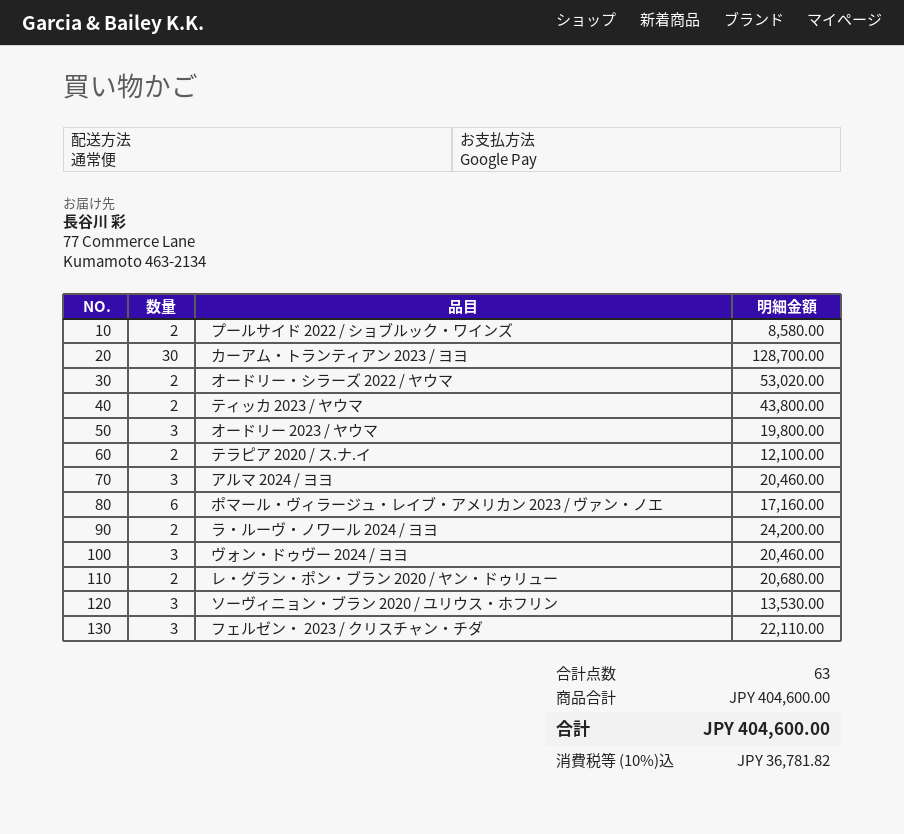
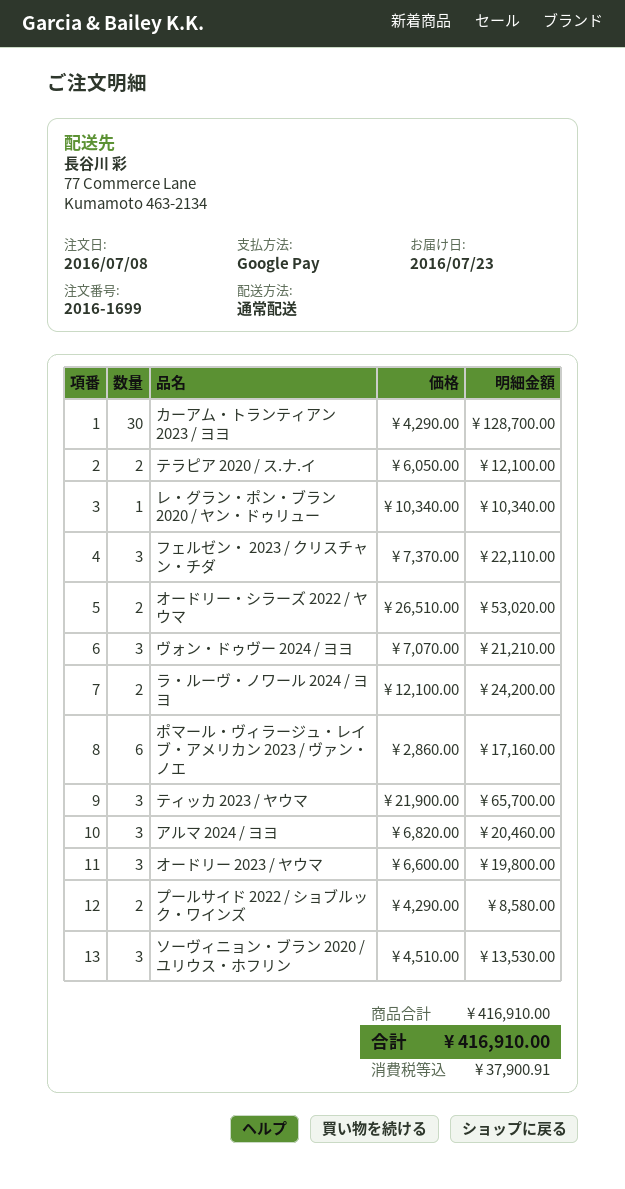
ティッカ 2023 / ヤウマ: 2 for 43800.00 -> 3 for 65700.00
ヴォン・ドゥヴー 2024 / ヨヨ: 3 for 20460.00 -> 3 for 21210.00
レ・グラン・ポン・ブラン 2020 / ヤン・ドゥリュー: 2 for 20680.00 -> 1 for 10340.00
subtotal: 404600.00 -> 416910.00
tax: 36781.82 -> 37900.91
total: 404600.00 -> 416910.00

